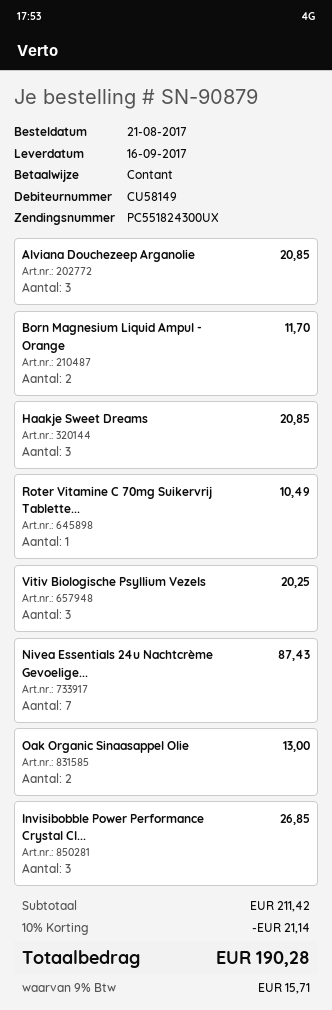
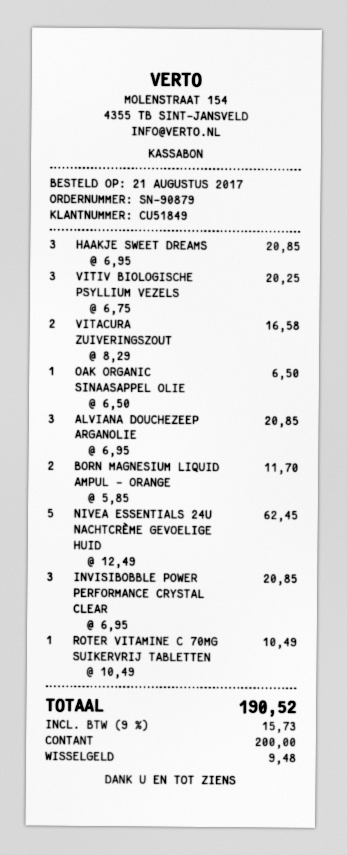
customer number: CU58149 -> CU51849
Nivea Essentials 24u Nachtcrème Gevoelige...: 7 for 87.43 -> 5 for 62.45
Oak Organic Sinaasappel Olie: 2 for 13.00 -> 1 for 6.50
Invisibobble Power Performance Crystal Cl...: 3 for 26.85 -> 3 for 20.85
VITACURA ZUIVERINGSZOUT: none -> 2 for 16.58
discount: 10% = 21.14 -> none
tax: 9% = 15.71 -> 9% = 15.73
total: 190.28 -> 190.52

